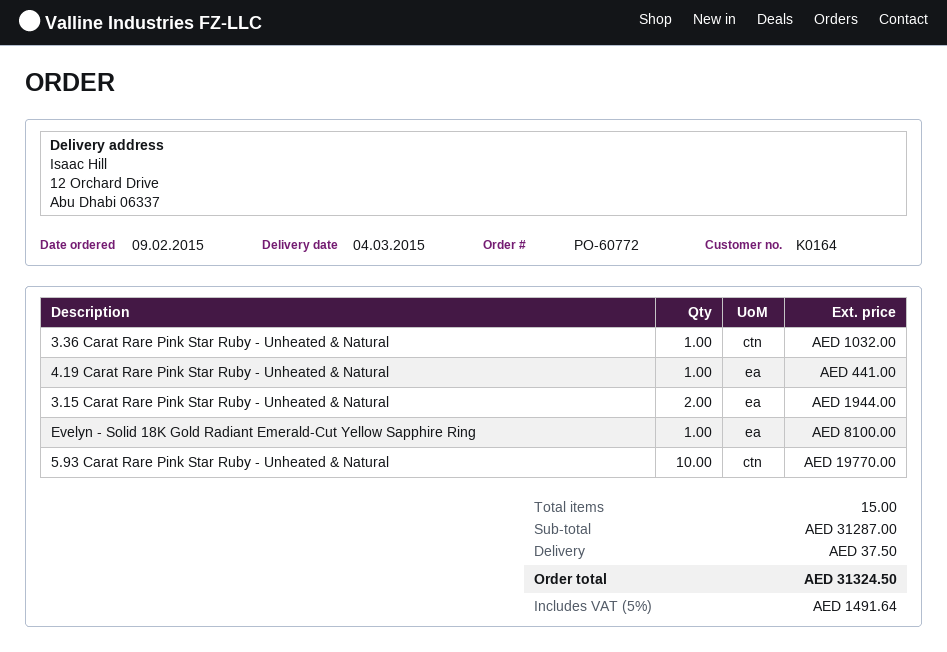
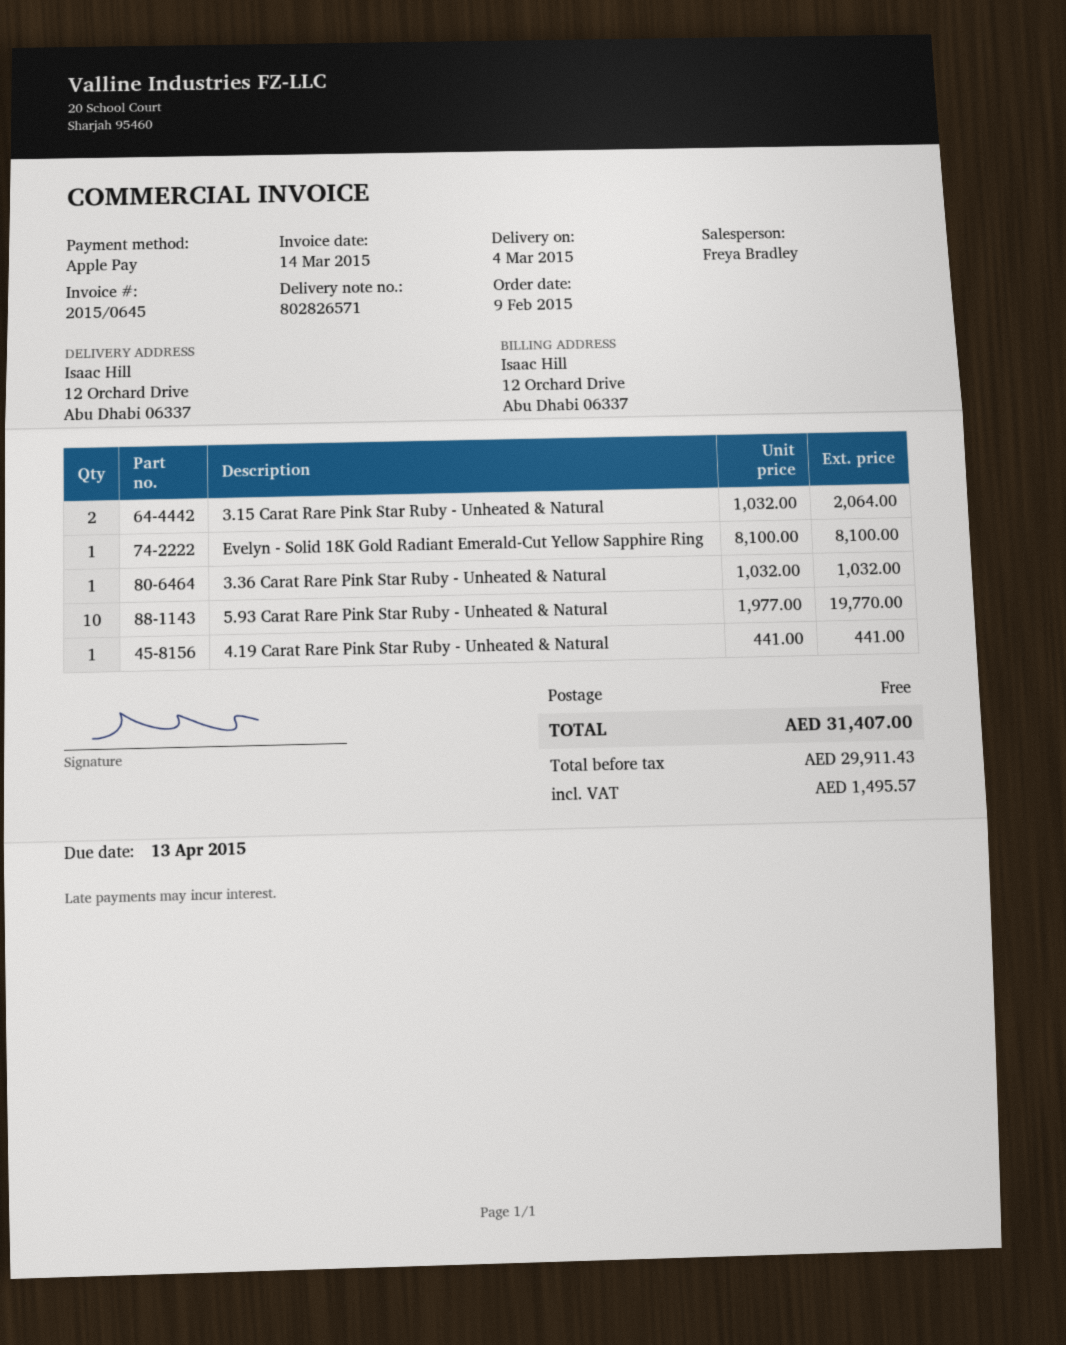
3.15 Carat Rare Pink Star Ruby - Unheated & Natural: 2 for 1944.00 -> 2 for 2064.00
shipping: 37.50 -> 0.00
tax: 1491.64 -> 1495.57
total: 31324.50 -> 31407.00

